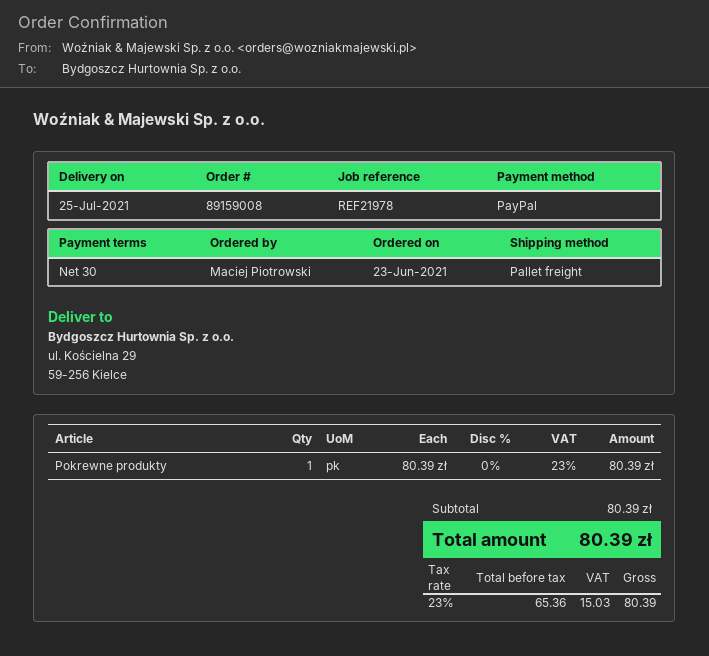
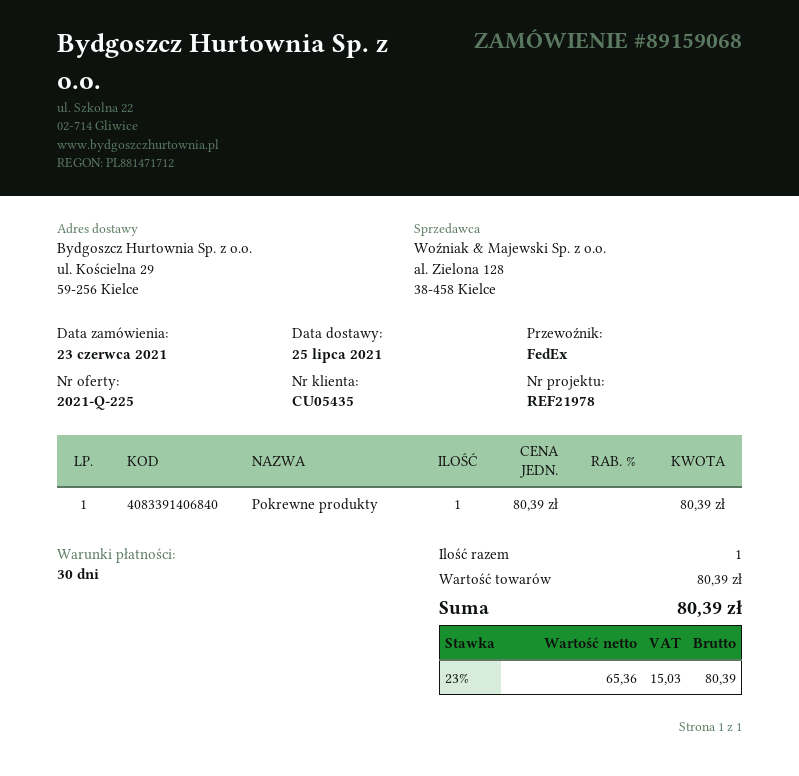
order number: 89159008 -> 89159068
shipping method: pallet freight -> FedEx

